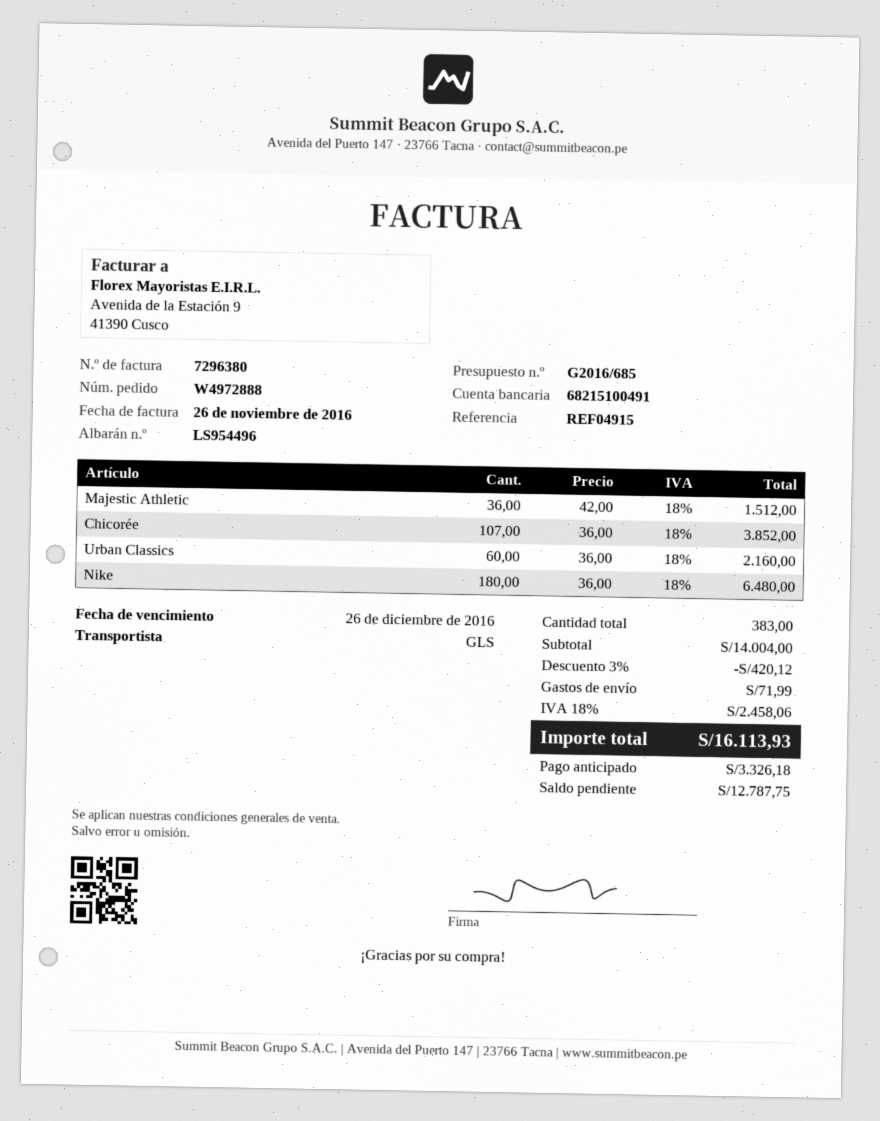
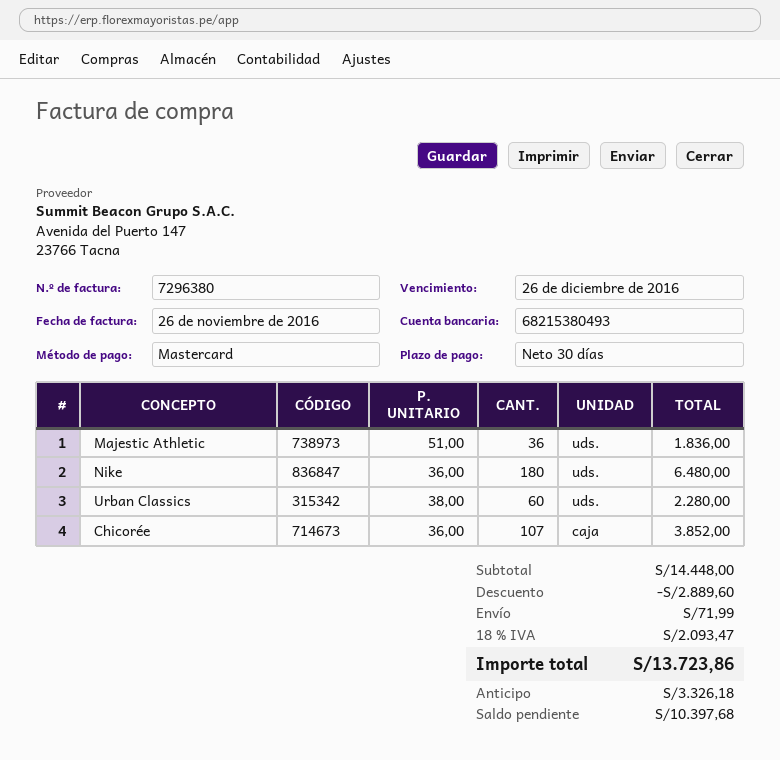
bank account: 68215100491 -> 68215380493
Majestic Athletic: 36 x 42.00 = 1512.00 -> 36 x 51.00 = 1836.00
Urban Classics: 60 x 36.00 = 2160.00 -> 60 x 38.00 = 2280.00
subtotal: 14004.00 -> 14448.00
discount: 420.12 -> 2889.60
tax: 18% = 2458.06 -> 18% = 2093.47
total: 16113.93 -> 13723.86
balance: 12787.75 -> 10397.68

